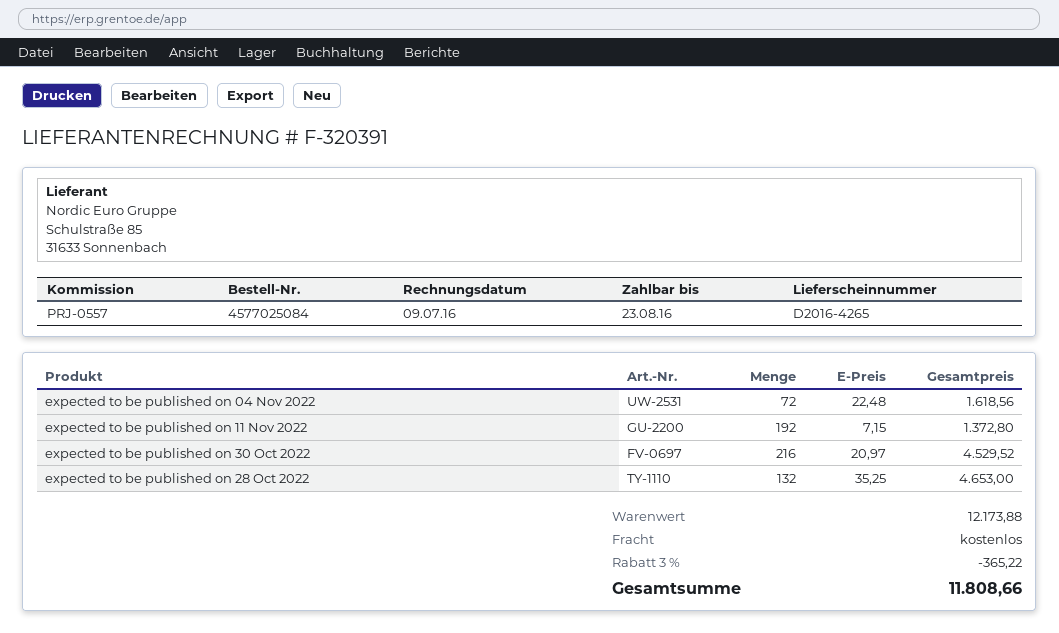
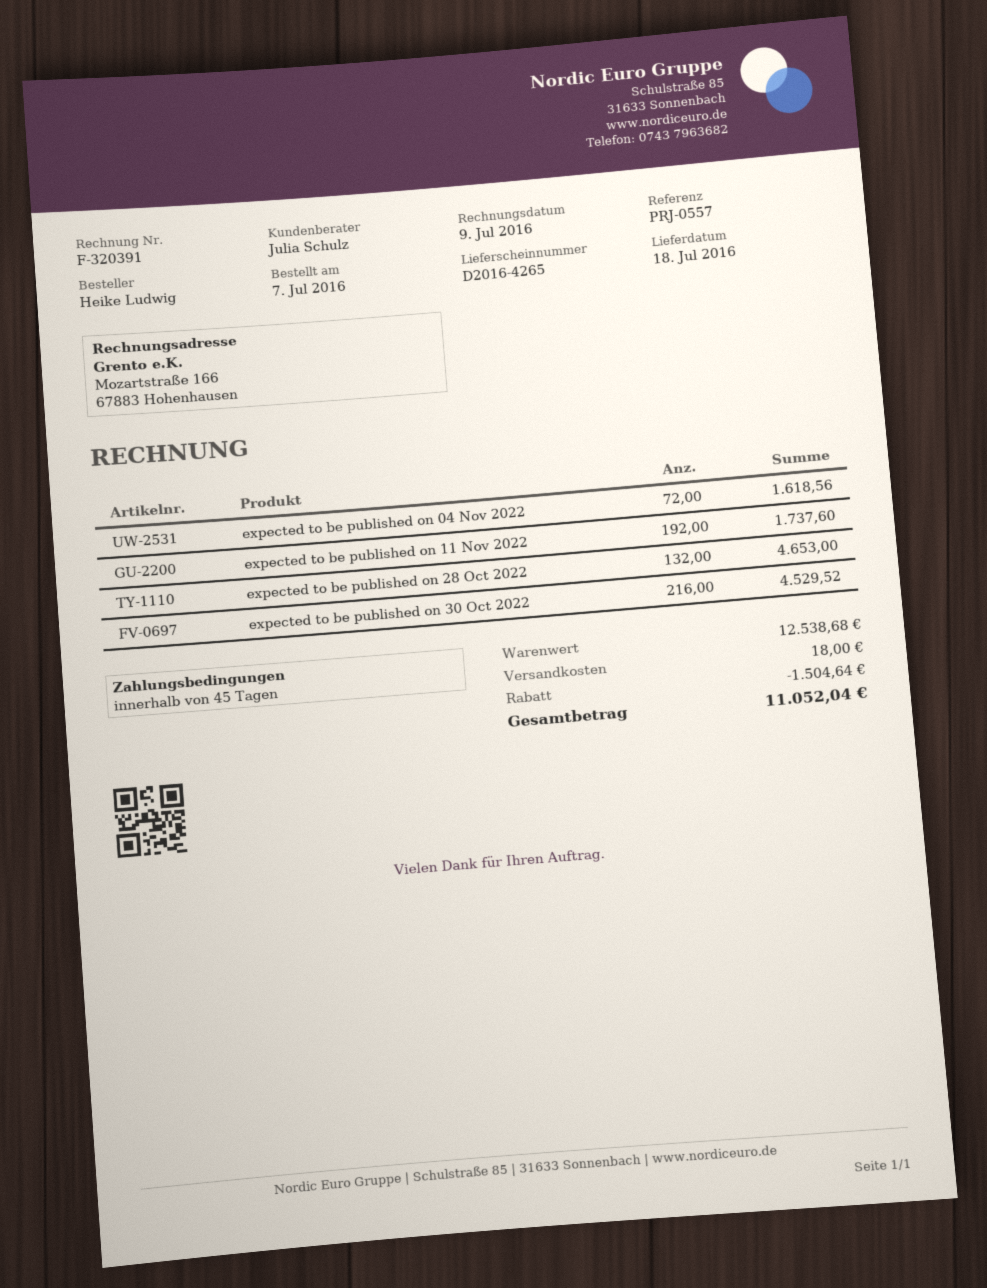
expected to be published on 11 Nov 2022: 192 for 1372.80 -> 192 for 1737.60
subtotal: 12173.88 -> 12538.68
discount: 365.22 -> 1504.64
shipping: 0.00 -> 18.00
total: 11808.66 -> 11052.04

